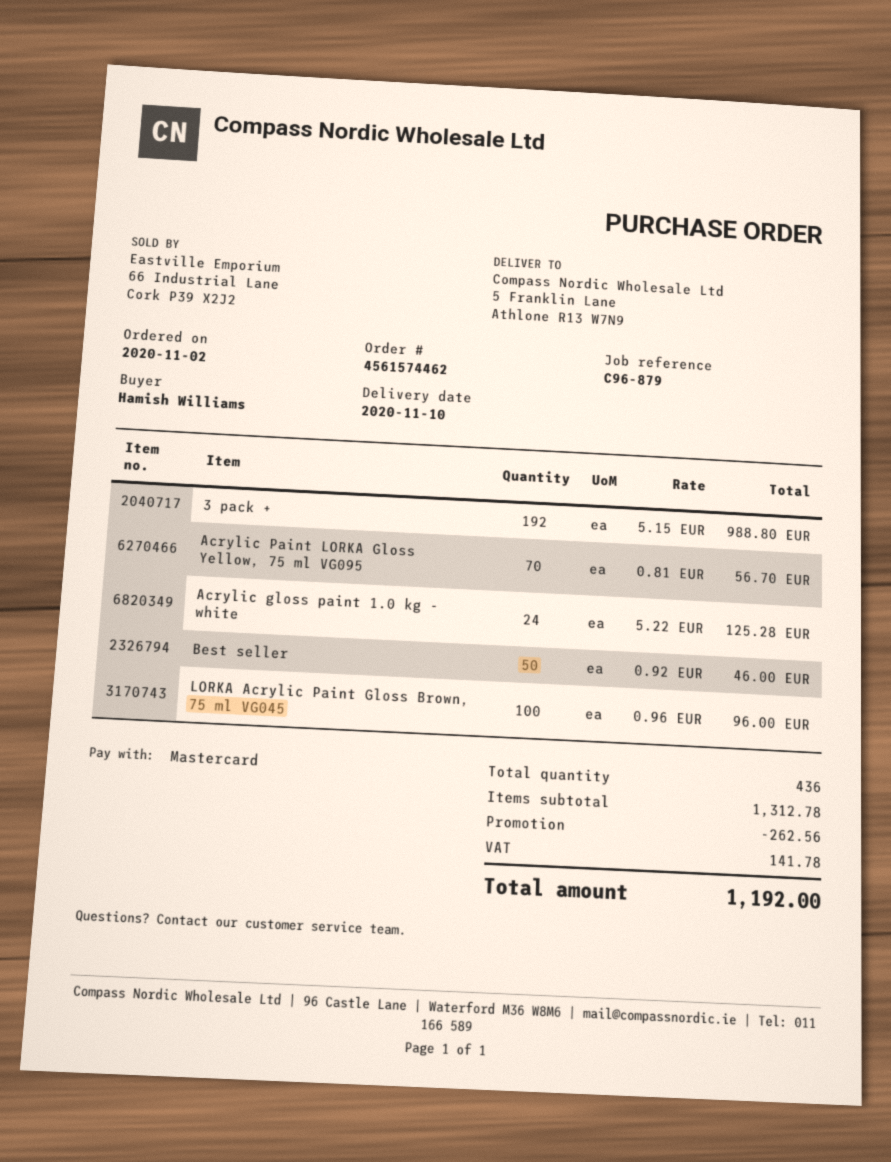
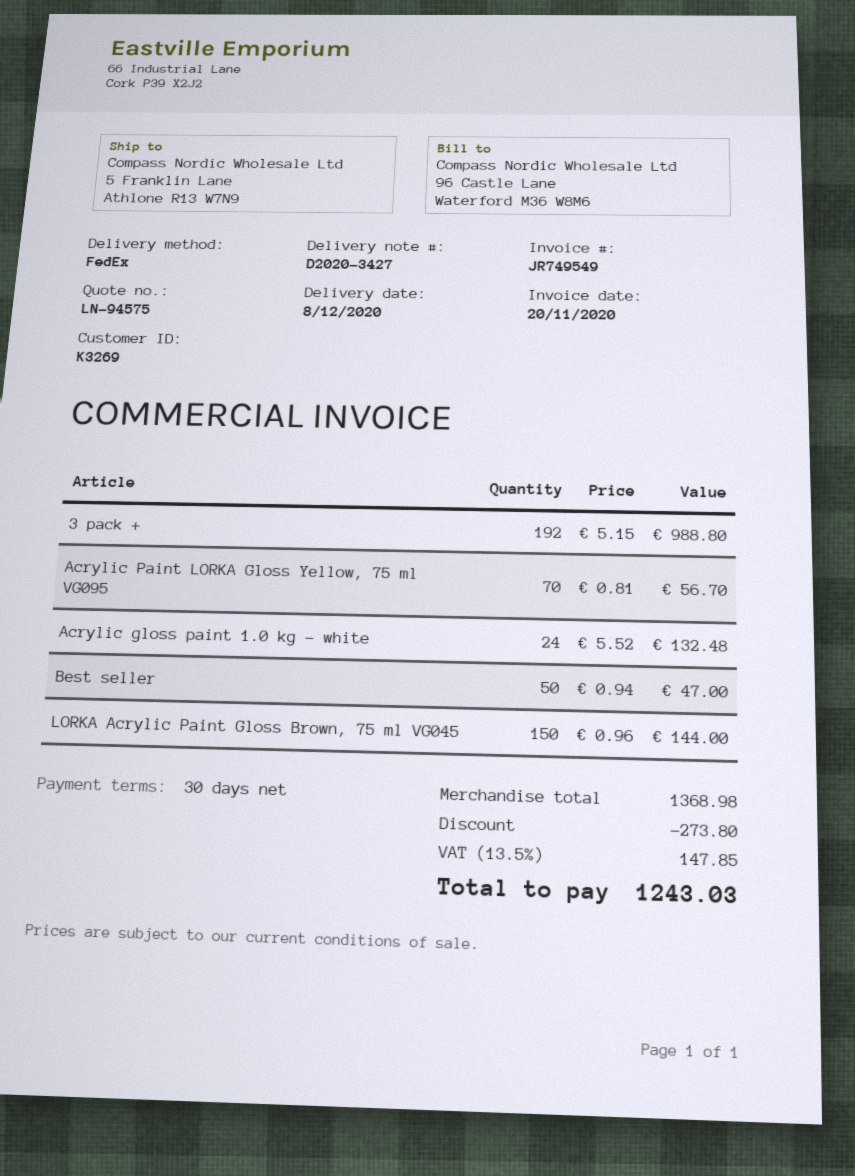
delivery date: 2020-11-10 -> 2020-12-08
Acrylic gloss paint 1.0 kg - white: 24 x 5.22 = 125.28 -> 24 x 5.52 = 132.48
Best seller: 50 x 0.92 = 46.00 -> 50 x 0.94 = 47.00
LORKA Acrylic Paint Gloss Brown, 75 ml VG045: 100 x 0.96 = 96.00 -> 150 x 0.96 = 144.00
subtotal: 1312.78 -> 1368.98
discount: 262.56 -> 273.80
tax: 141.78 -> 147.85
total: 1192.00 -> 1243.03

